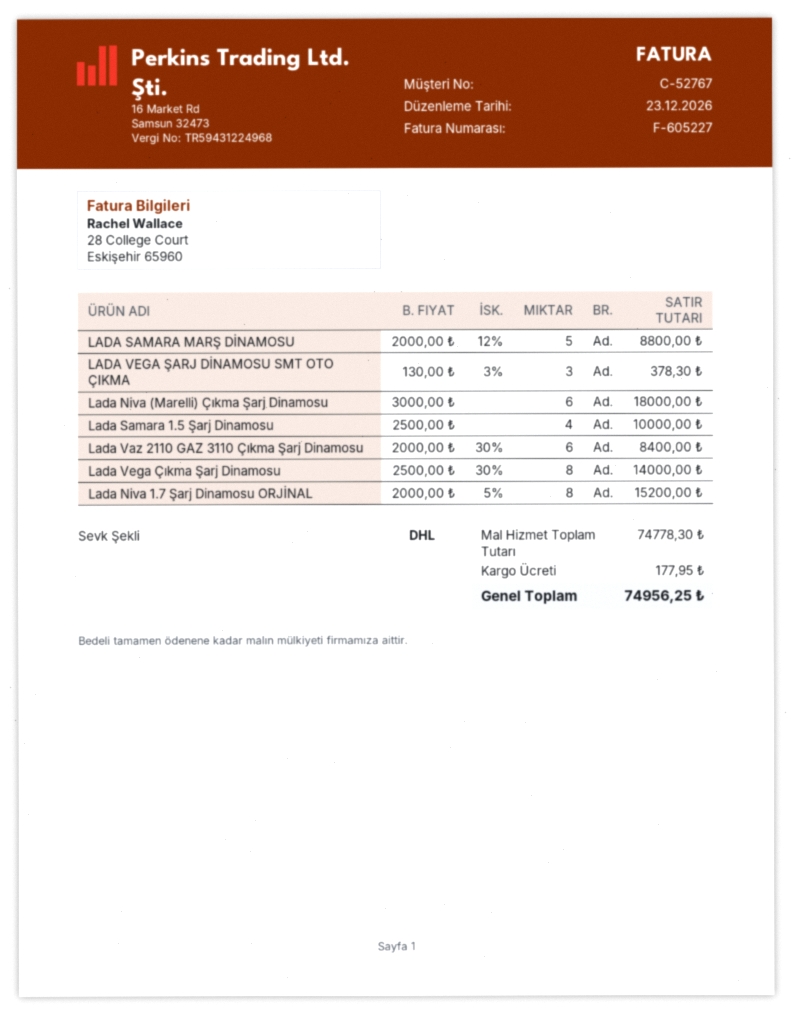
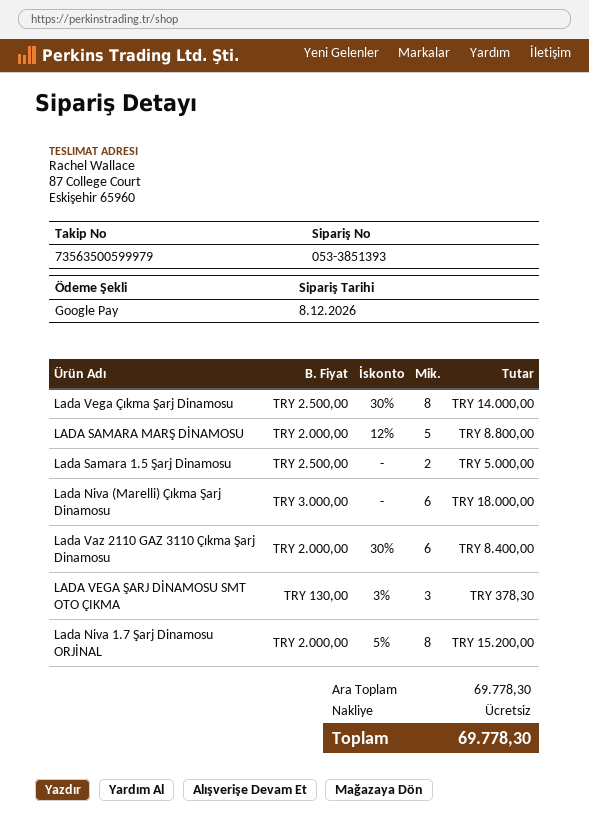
Lada Samara 1.5 Şarj Dinamosu: 4 x 2500.00 = 10000.00 -> 2 x 2500.00 = 5000.00
subtotal: 74778.30 -> 69778.30
shipping: 177.95 -> 0.00
total: 74956.25 -> 69778.30

